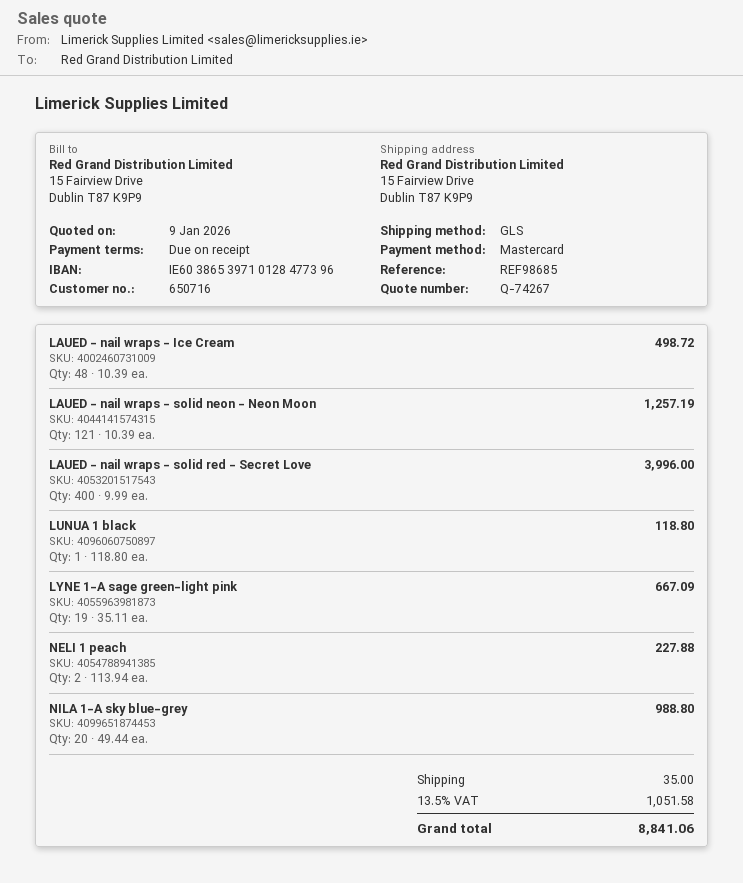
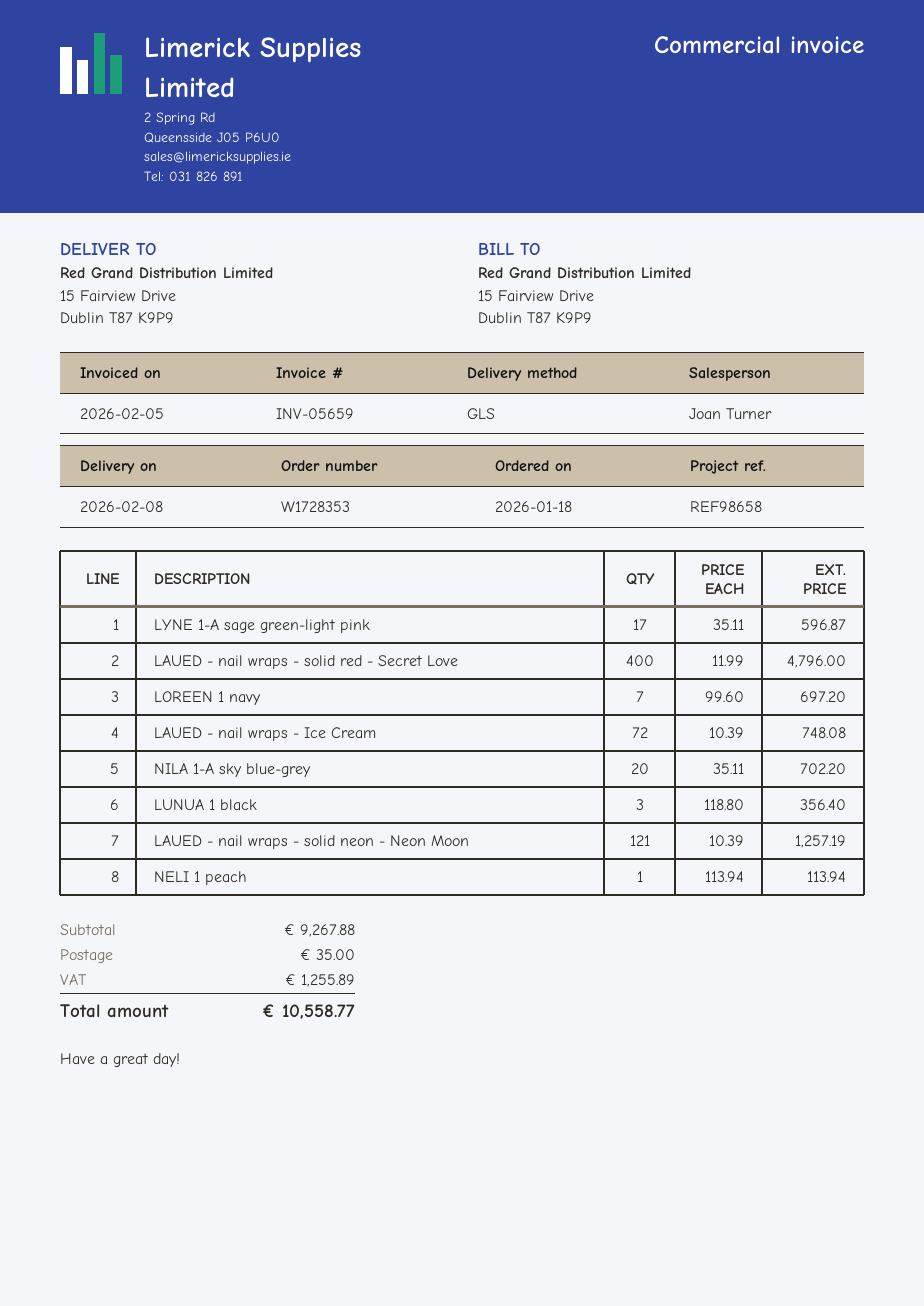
reference: REF98685 -> REF98658
LAUED - nail wraps - Ice Cream: 48 x 10.39 = 498.72 -> 72 x 10.39 = 748.08
LAUED - nail wraps - solid red - Secret Love: 400 x 9.99 = 3996.00 -> 400 x 11.99 = 4796.00
LUNUA 1 black: 1 x 118.80 = 118.80 -> 3 x 118.80 = 356.40
LYNE 1-A sage green-light pink: 19 x 35.11 = 667.09 -> 17 x 35.11 = 596.87
NELI 1 peach: 2 x 113.94 = 227.88 -> 1 x 113.94 = 113.94
NILA 1-A sky blue-grey: 20 x 49.44 = 988.80 -> 20 x 35.11 = 702.20
LOREEN 1 navy: none -> 7 x 99.60 = 697.20
tax: 1051.58 -> 1255.89
total: 8841.06 -> 10558.77

